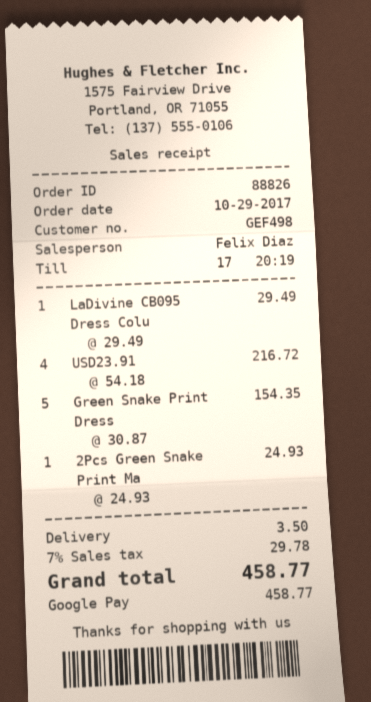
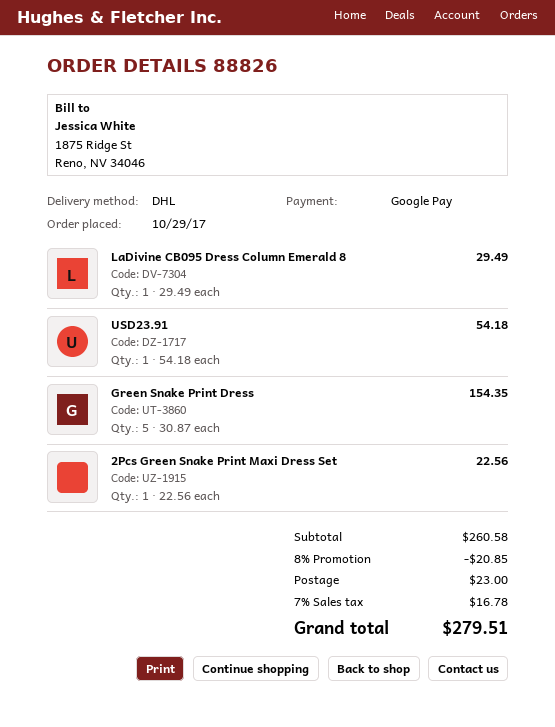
USD23.91: 4 x 54.18 = 216.72 -> 1 x 54.18 = 54.18
2Pcs Green Snake Print Ma: 1 x 24.93 = 24.93 -> 1 x 22.56 = 22.56
discount: none -> 8% = 20.85
shipping: 3.50 -> 23.00
tax: 7% = 29.78 -> 7% = 16.78
total: 458.77 -> 279.51

